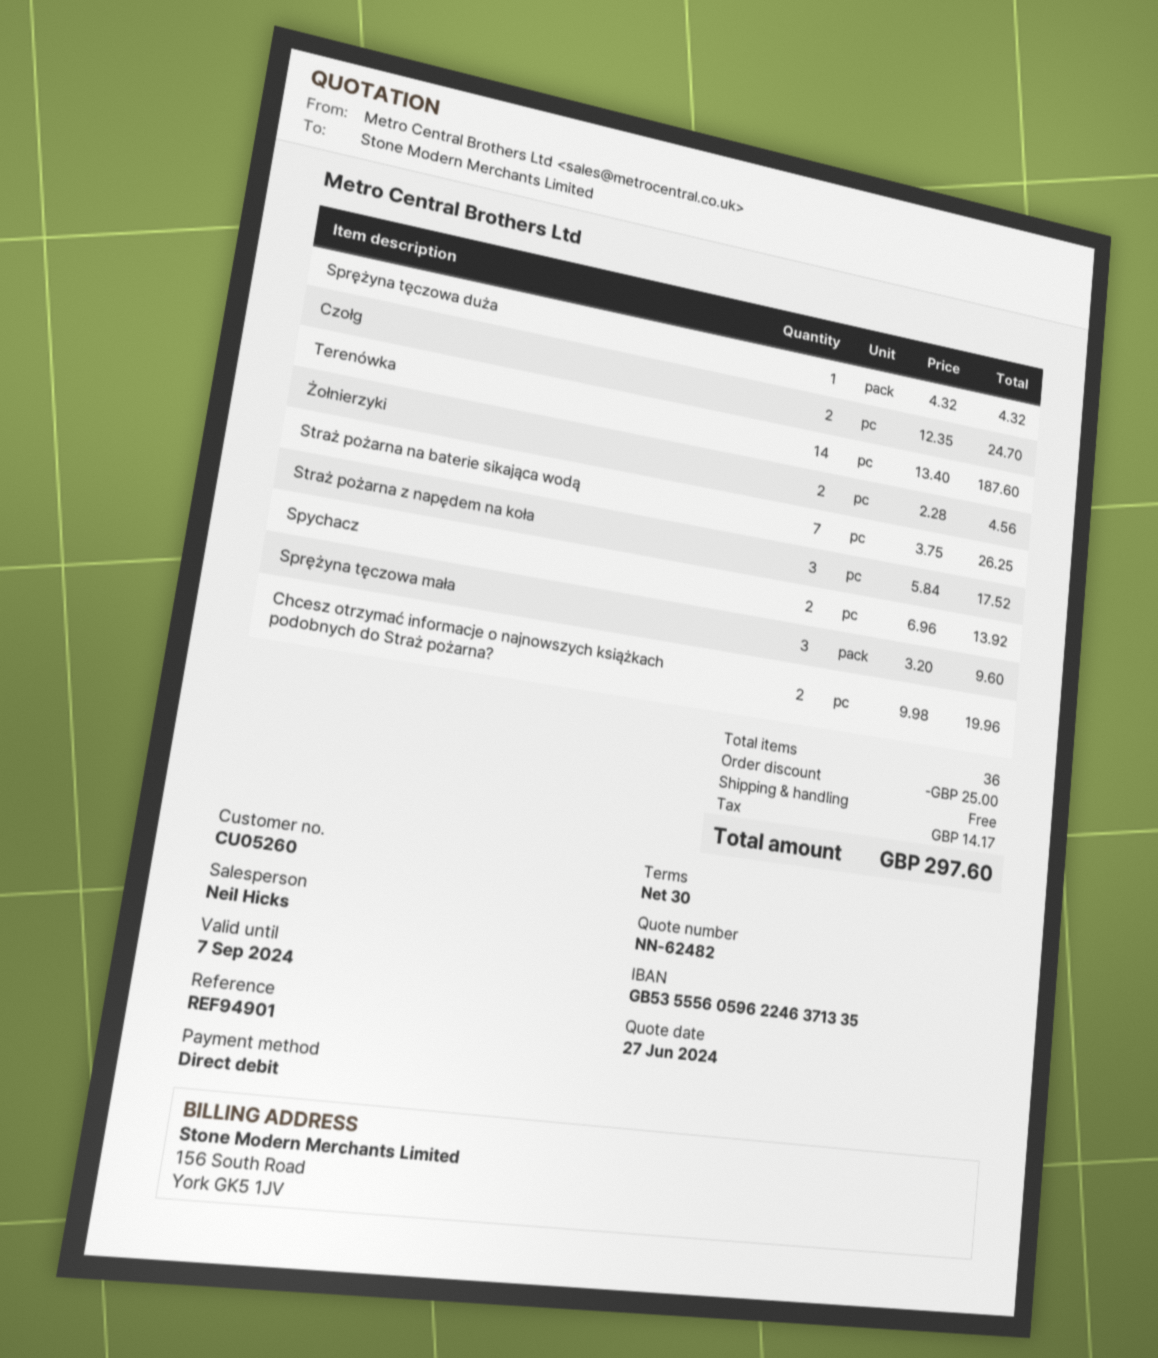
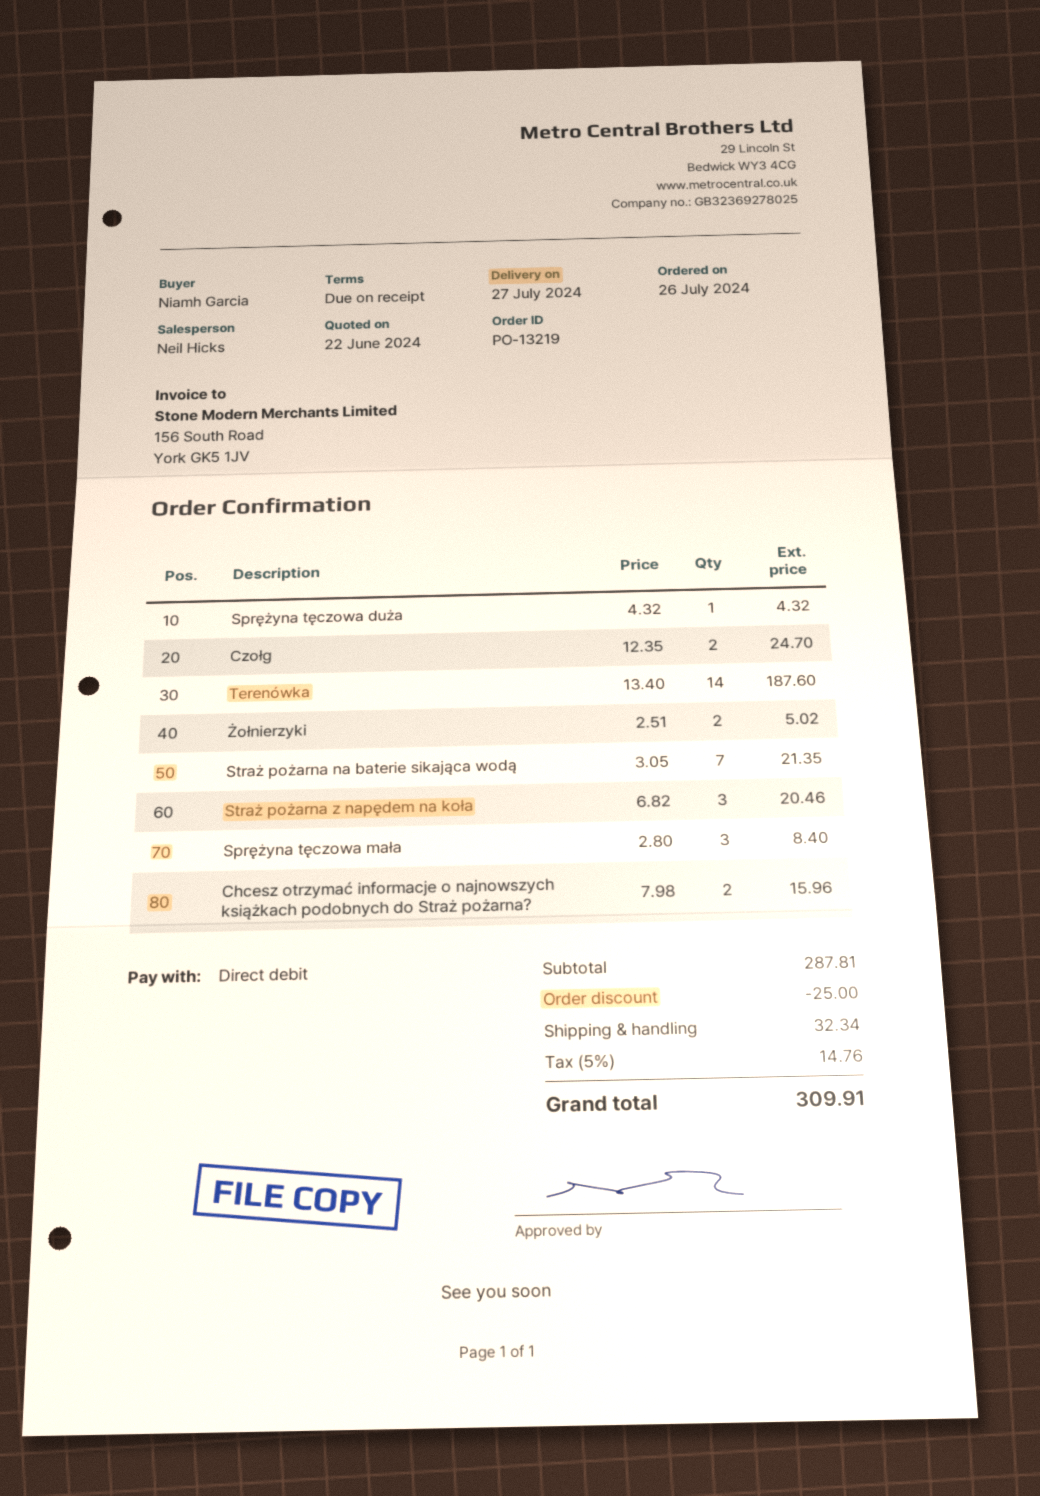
quote date: 2024-06-27 -> 2024-06-22
payment terms: 30 days -> on receipt
Żołnierzyki: 2 x 2.28 = 4.56 -> 2 x 2.51 = 5.02
Straż pożarna na baterie sikająca wodą: 7 x 3.75 = 26.25 -> 7 x 3.05 = 21.35
Straż pożarna z napędem na koła: 3 x 5.84 = 17.52 -> 3 x 6.82 = 20.46
Spychacz: 2 x 6.96 = 13.92 -> none
Sprężyna tęczowa mała: 3 x 3.20 = 9.60 -> 3 x 2.80 = 8.40
Chcesz otrzymać informacje o najnowszych książkach podobnych do Straż pożarna?: 2 x 9.98 = 19.96 -> 2 x 7.98 = 15.96
shipping: 0.00 -> 32.34
tax: 14.17 -> 14.76
total: 297.60 -> 309.91

